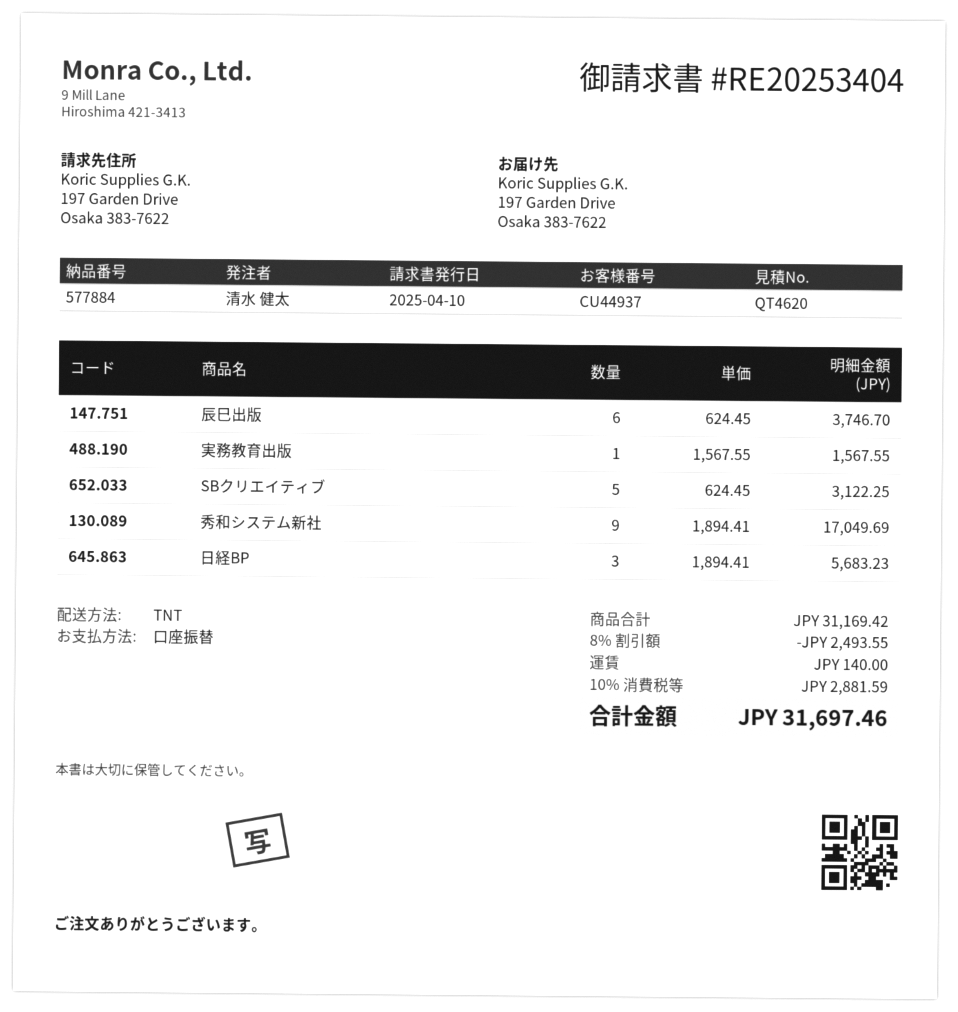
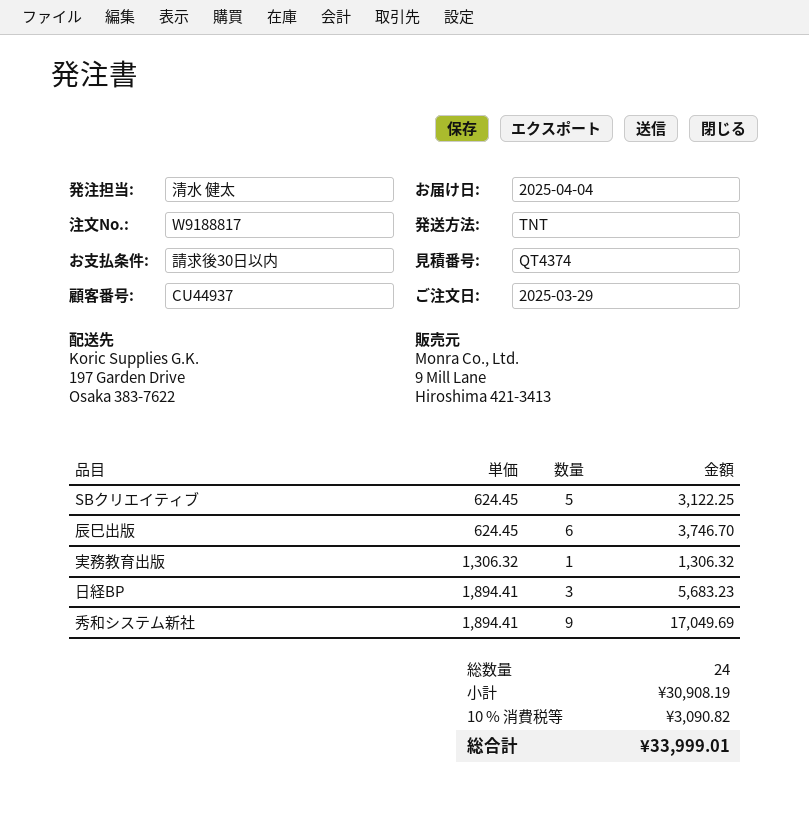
quote number: QT4620 -> QT4374
実務教育出版: 1 x 1567.55 = 1567.55 -> 1 x 1306.32 = 1306.32
subtotal: 31169.42 -> 30908.19
discount: 8% = 2493.55 -> none
shipping: 140.00 -> none
tax: 10% = 2881.59 -> 10% = 3090.82
total: 31697.46 -> 33999.01

